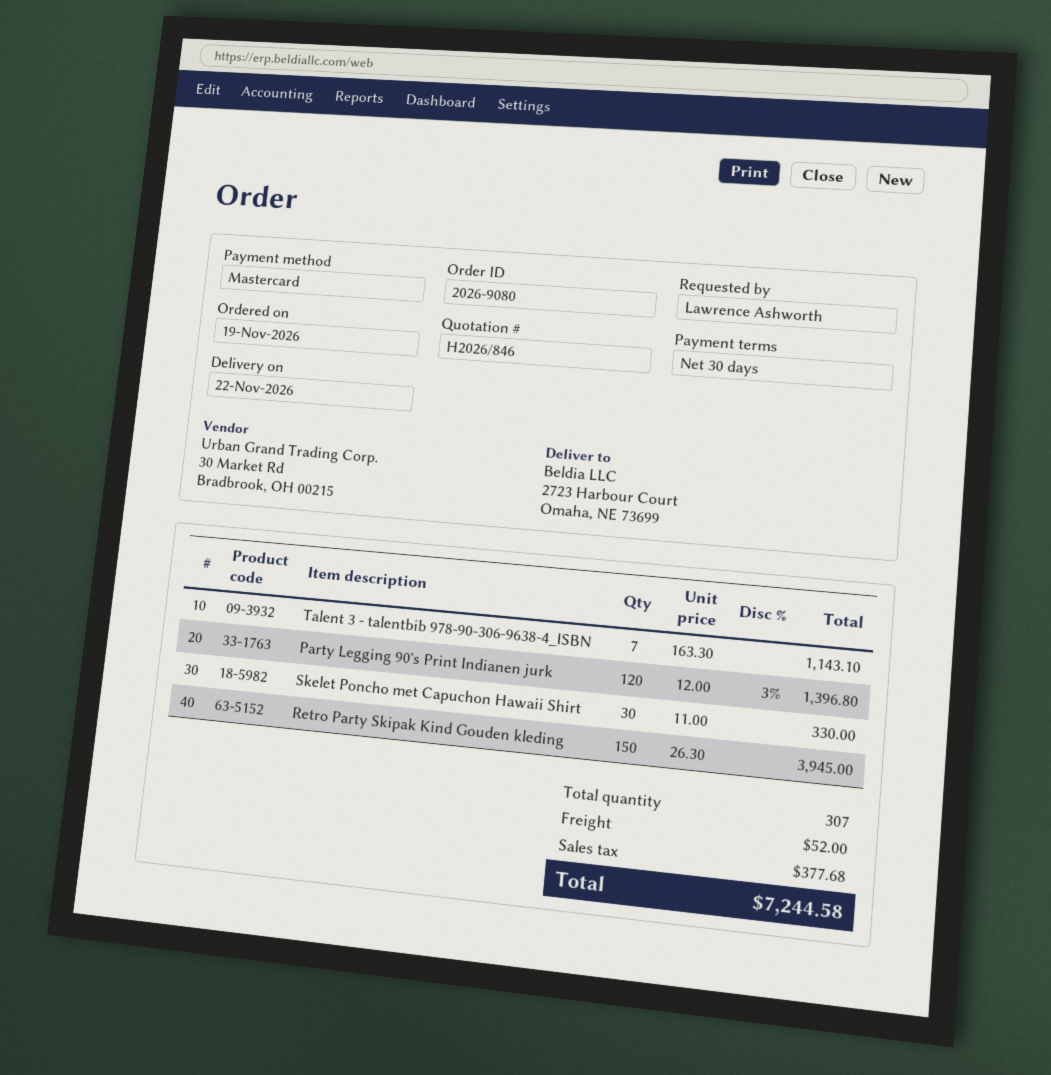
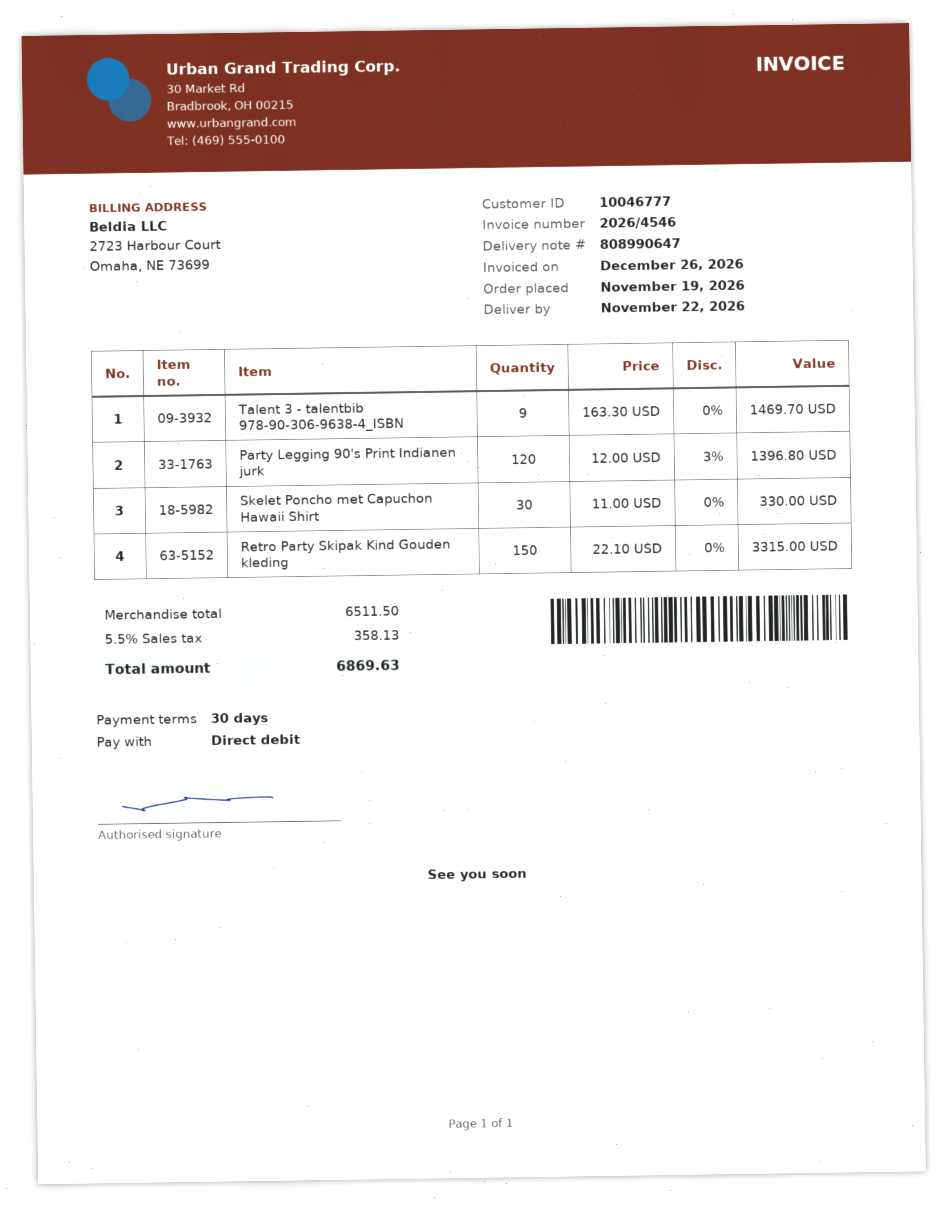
payment method: Mastercard -> direct debit
Talent 3 - talentbib 978-90-306-9638-4_ISBN: 7 x 163.30 = 1143.10 -> 9 x 163.30 = 1469.70
Retro Party Skipak Kind Gouden kleding: 150 x 26.30 = 3945.00 -> 150 x 22.10 = 3315.00
shipping: 52.00 -> none
tax: 377.68 -> 358.13
total: 7244.58 -> 6869.63

